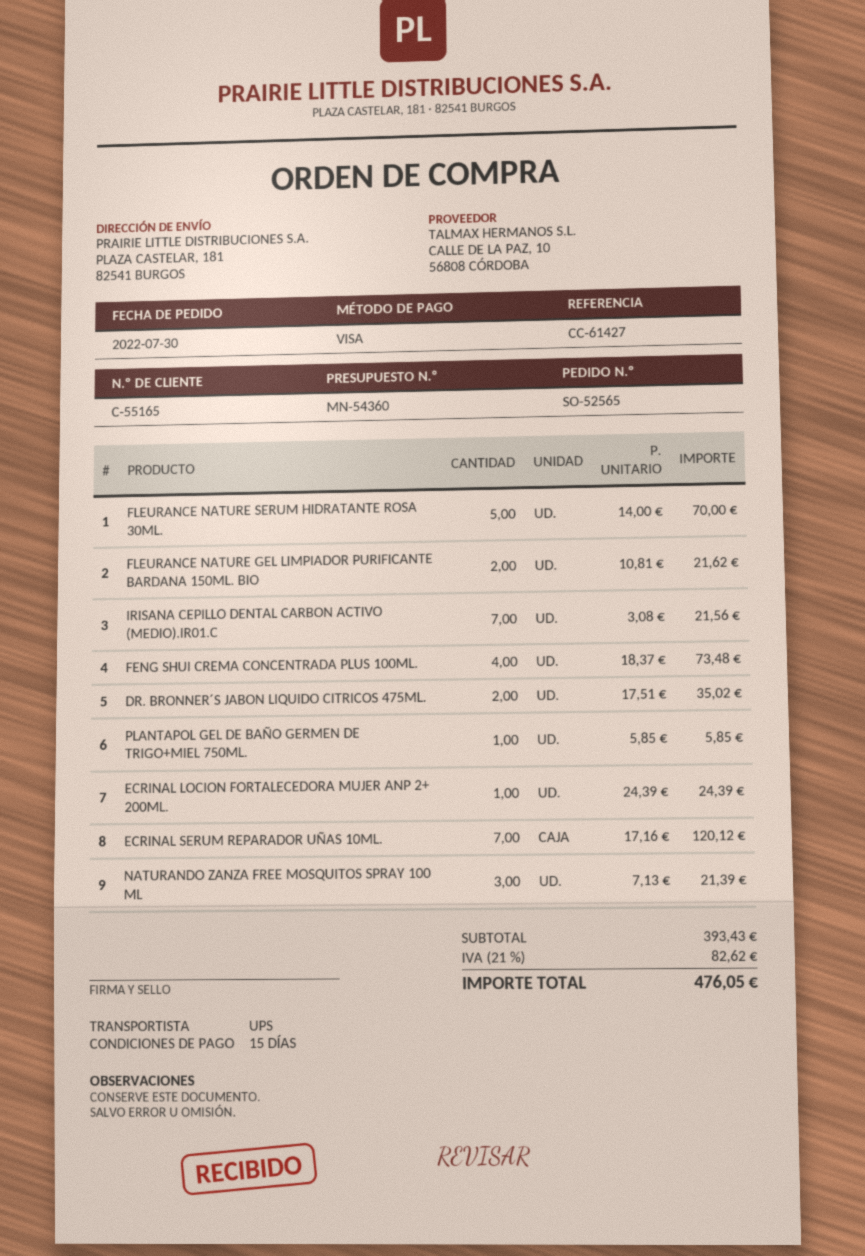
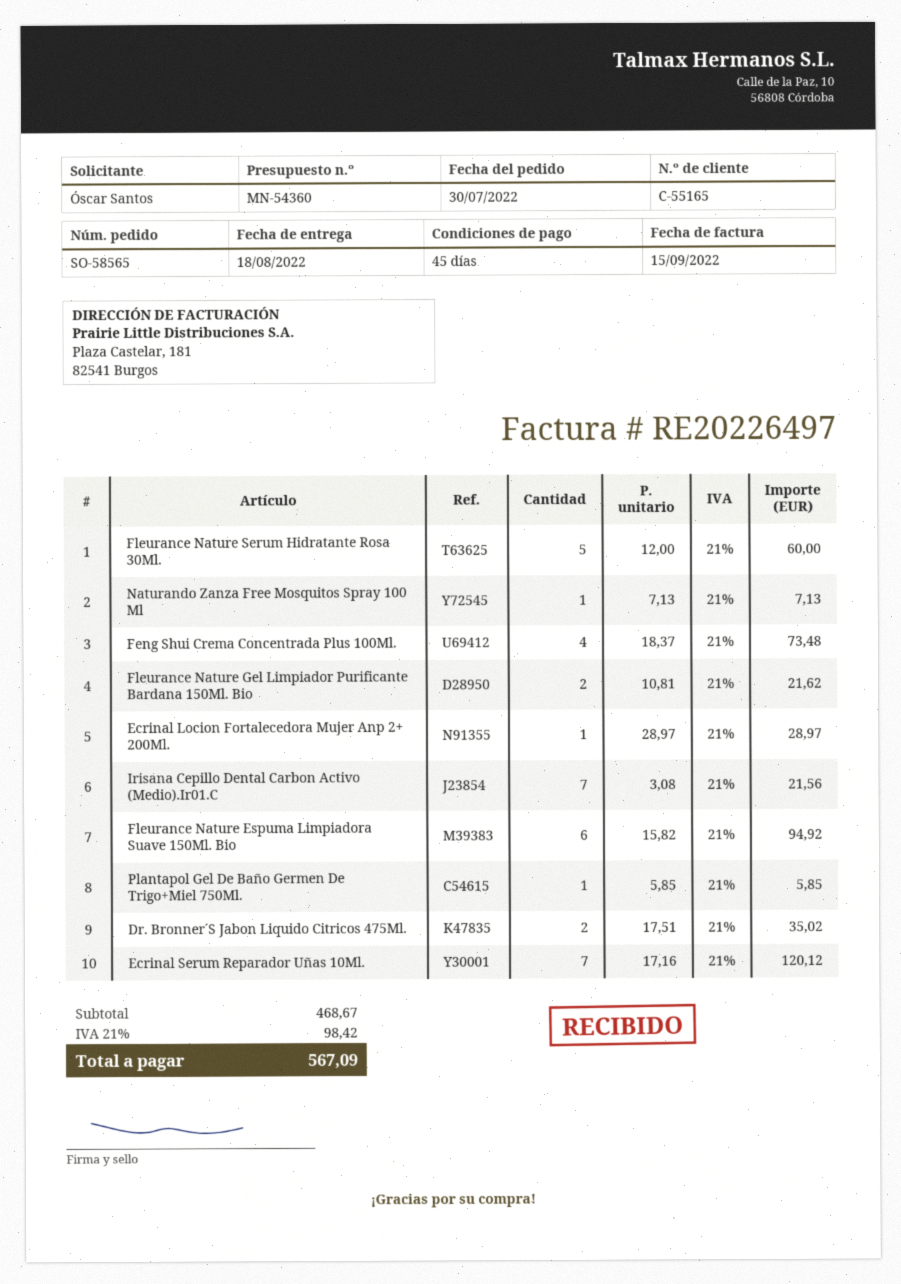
order number: SO-52565 -> SO-58565
payment terms: 15 days -> 45 days
FLEURANCE NATURE SERUM HIDRATANTE ROSA 30ML.: 5 x 14.00 = 70.00 -> 5 x 12.00 = 60.00
ECRINAL LOCION FORTALECEDORA MUJER ANP 2+ 200ML.: 1 x 24.39 = 24.39 -> 1 x 28.97 = 28.97
NATURANDO ZANZA FREE MOSQUITOS SPRAY 100 ML: 3 x 7.13 = 21.39 -> 1 x 7.13 = 7.13
Fleurance Nature Espuma Limpiadora Suave 150Ml. Bio: none -> 6 x 15.82 = 94.92
subtotal: 393.43 -> 468.67
tax: 21% = 82.62 -> 21% = 98.42
total: 476.05 -> 567.09

